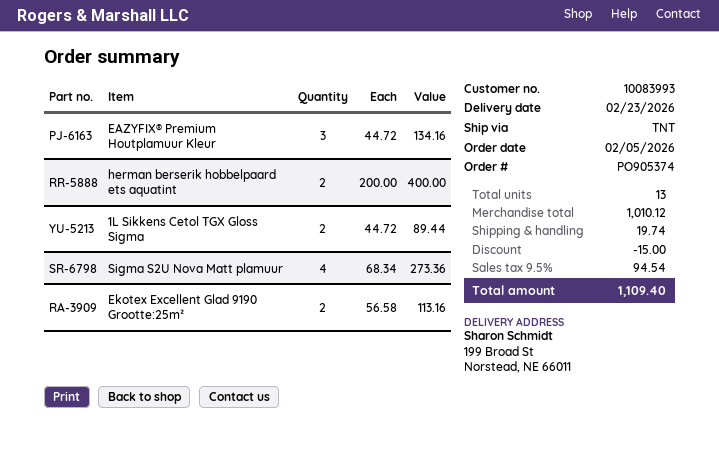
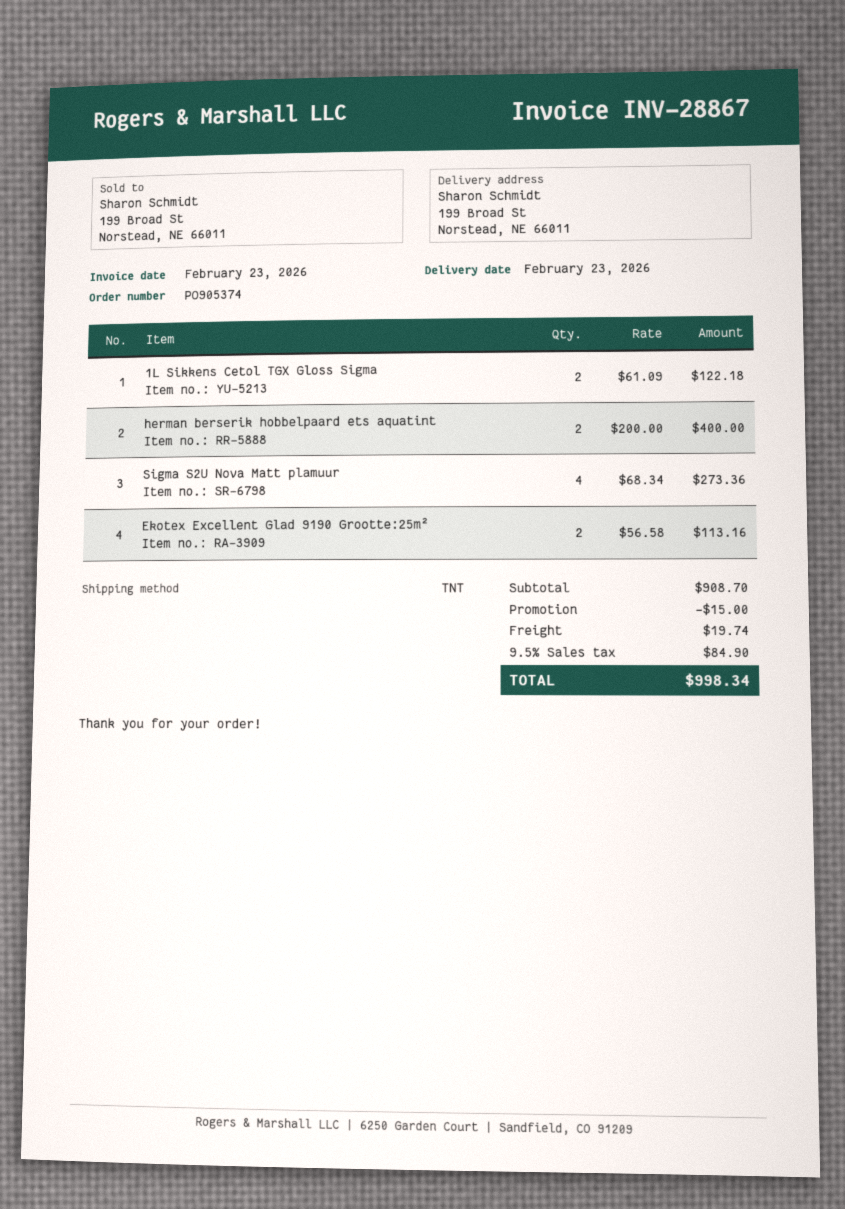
EAZYFIX® Premium Houtplamuur Kleur: 3 x 44.72 = 134.16 -> none
1L Sikkens Cetol TGX Gloss Sigma: 2 x 44.72 = 89.44 -> 2 x 61.09 = 122.18
subtotal: 1010.12 -> 908.70
tax: 9.5% = 94.54 -> 9.5% = 84.90
total: 1109.40 -> 998.34

